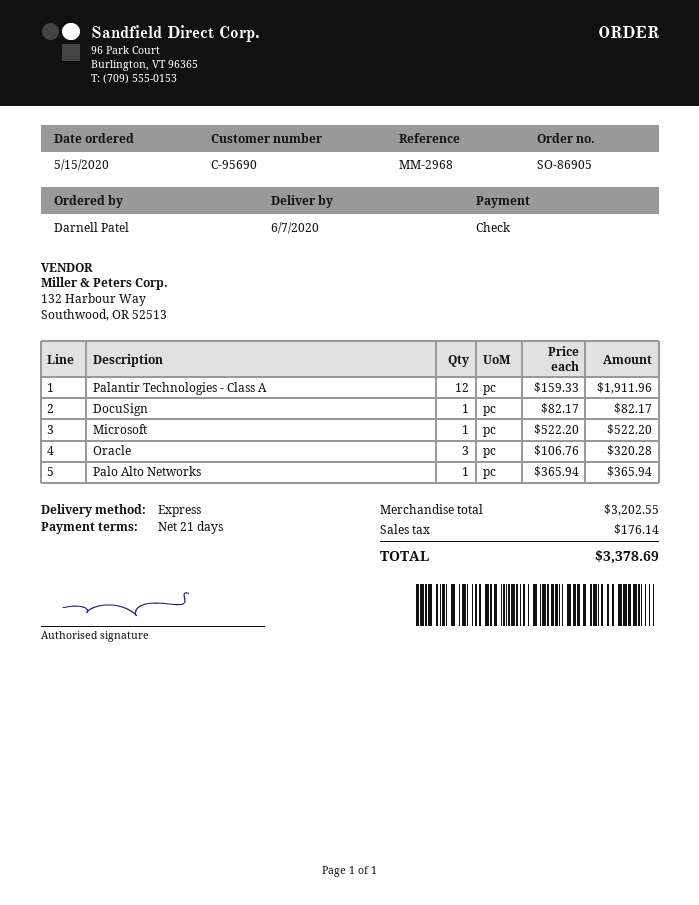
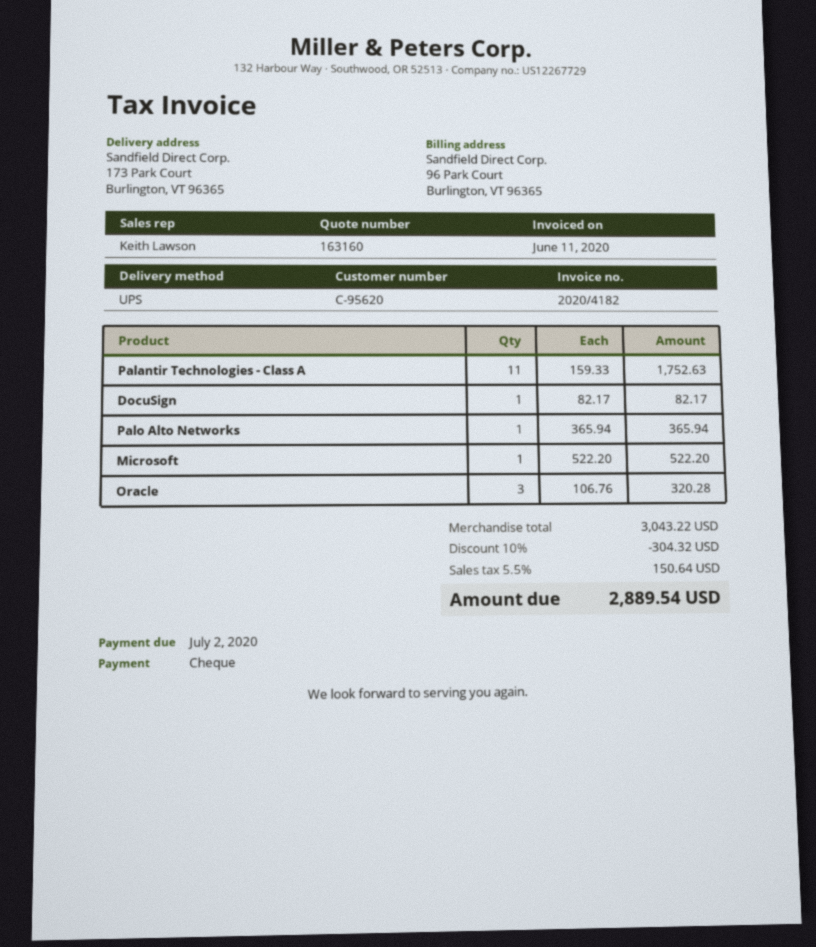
customer number: C-95690 -> C-95620
shipping method: express -> UPS
Palantir Technologies - Class A: 12 x 159.33 = 1911.96 -> 11 x 159.33 = 1752.63
subtotal: 3202.55 -> 3043.22
discount: none -> 10% = 304.32
tax: 176.14 -> 150.64
total: 3378.69 -> 2889.54

